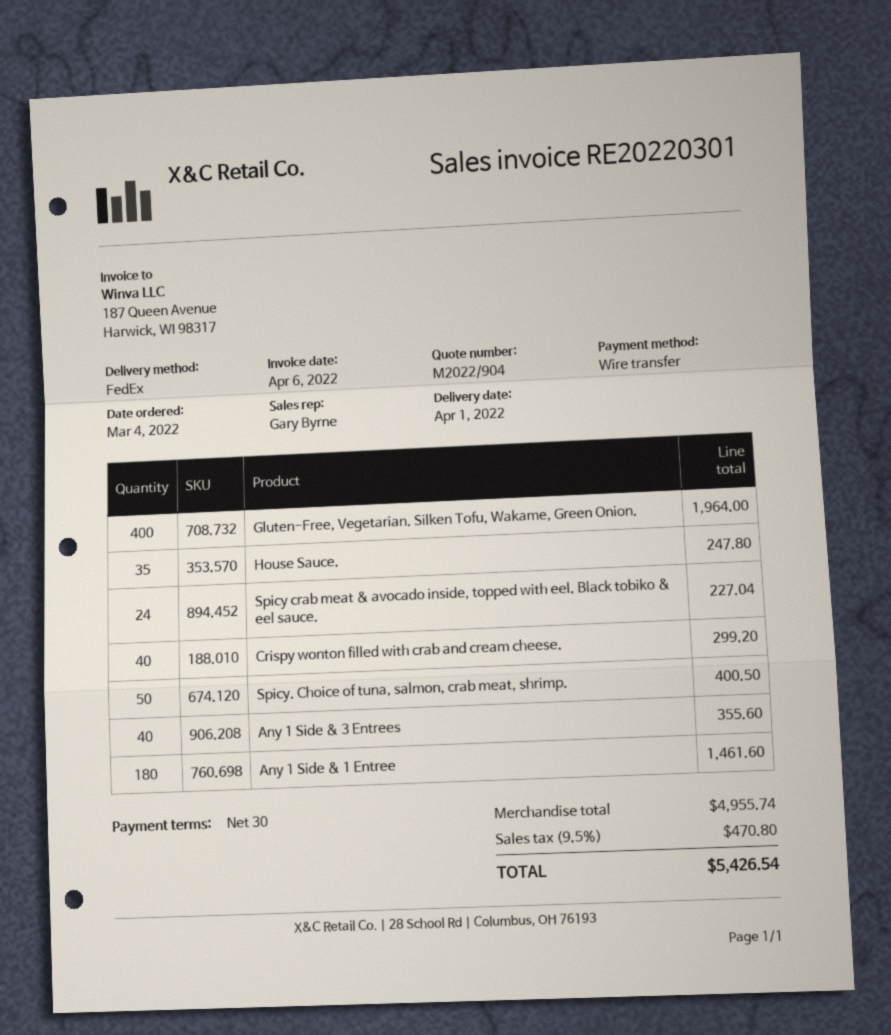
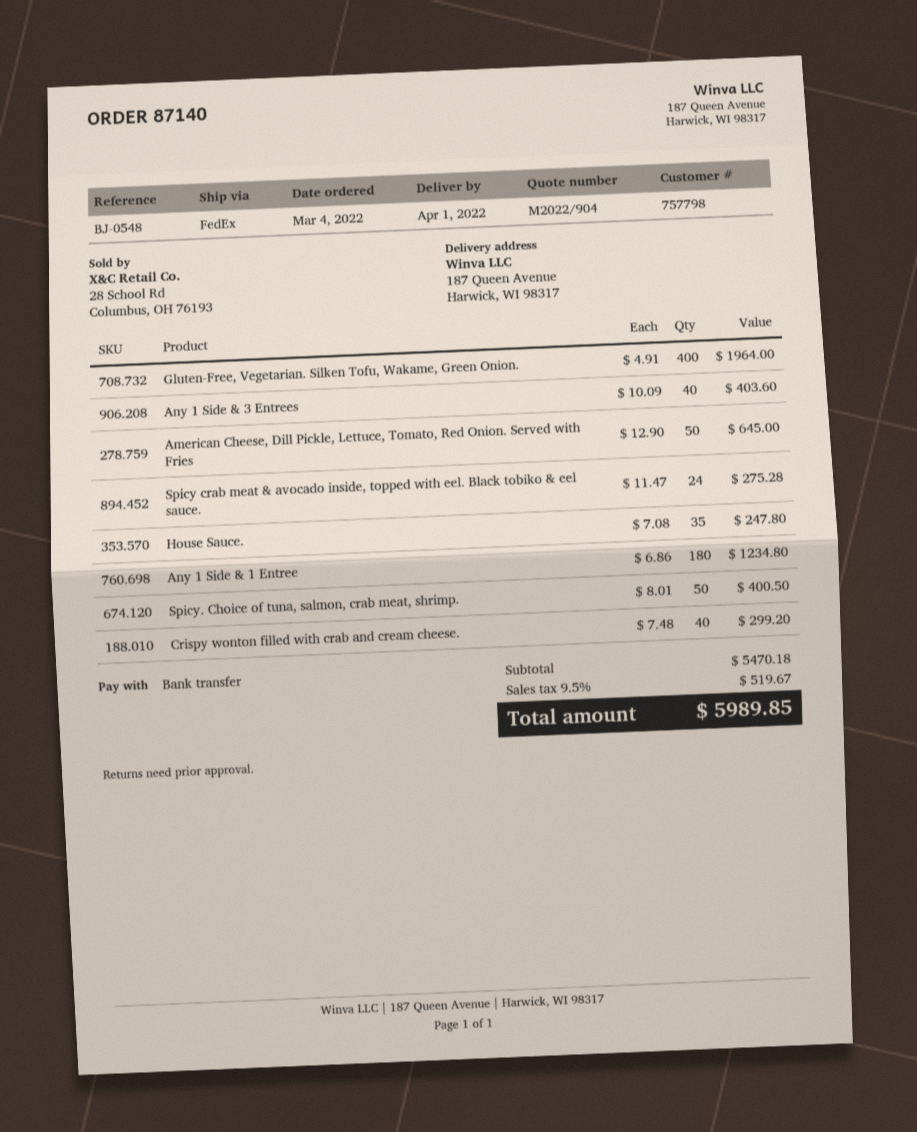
Spicy crab meat & avocado inside, topped with eel. Black tobiko & eel sauce.: 24 for 227.04 -> 24 for 275.28
Any 1 Side & 3 Entrees: 40 for 355.60 -> 40 for 403.60
Any 1 Side & 1 Entree: 180 for 1461.60 -> 180 for 1234.80
American Cheese, Dill Pickle, Lettuce, Tomato, Red Onion. Served with Fries: none -> 50 for 645.00
subtotal: 4955.74 -> 5470.18
tax: 9.5% = 470.80 -> 9.5% = 519.67
total: 5426.54 -> 5989.85

